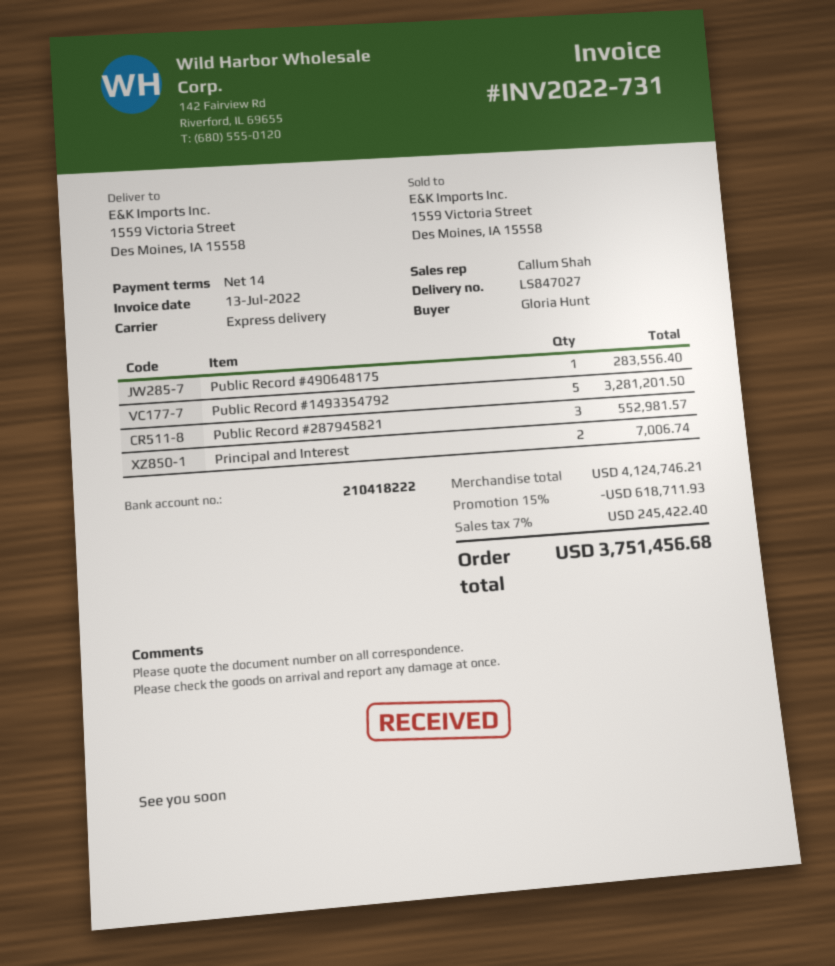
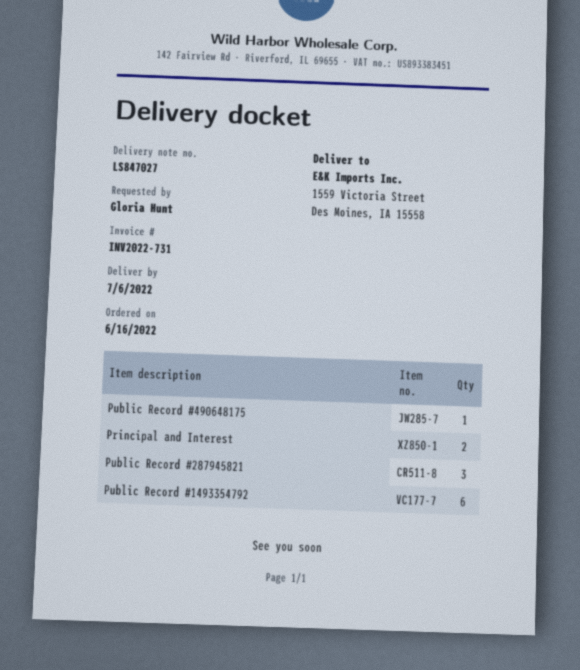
Public Record #1493354792: 5 -> 6

